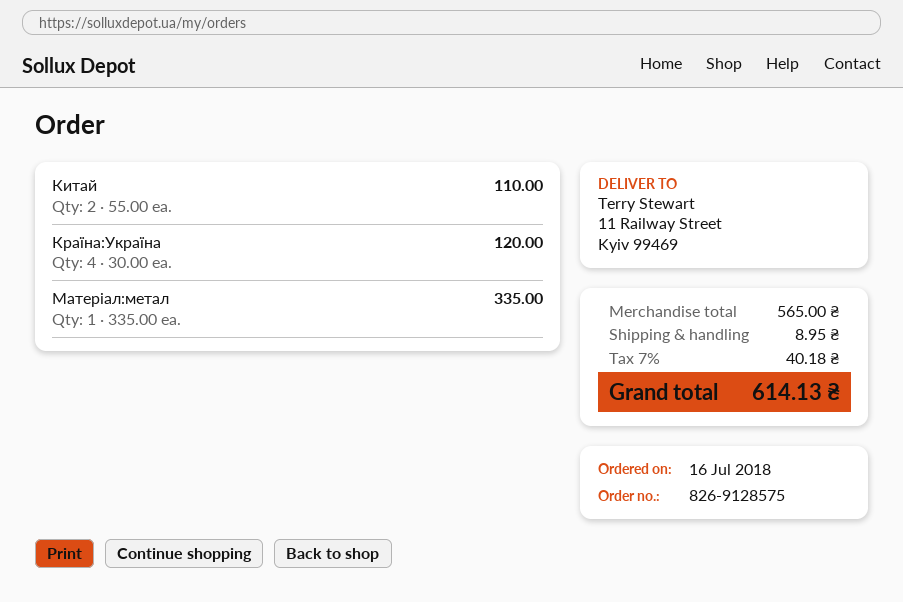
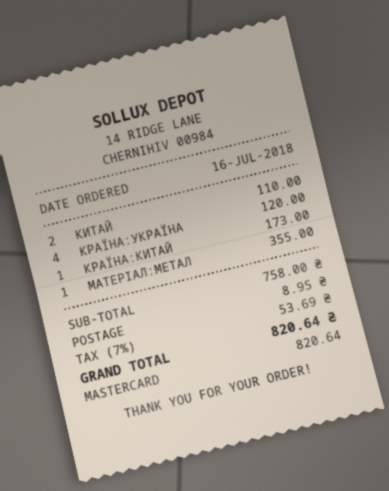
Матеріал:метал: 1 for 335.00 -> 1 for 355.00
КРАЇНА:КИТАЙ: none -> 1 for 173.00
subtotal: 565.00 -> 758.00
tax: 7% = 40.18 -> 7% = 53.69
total: 614.13 -> 820.64

